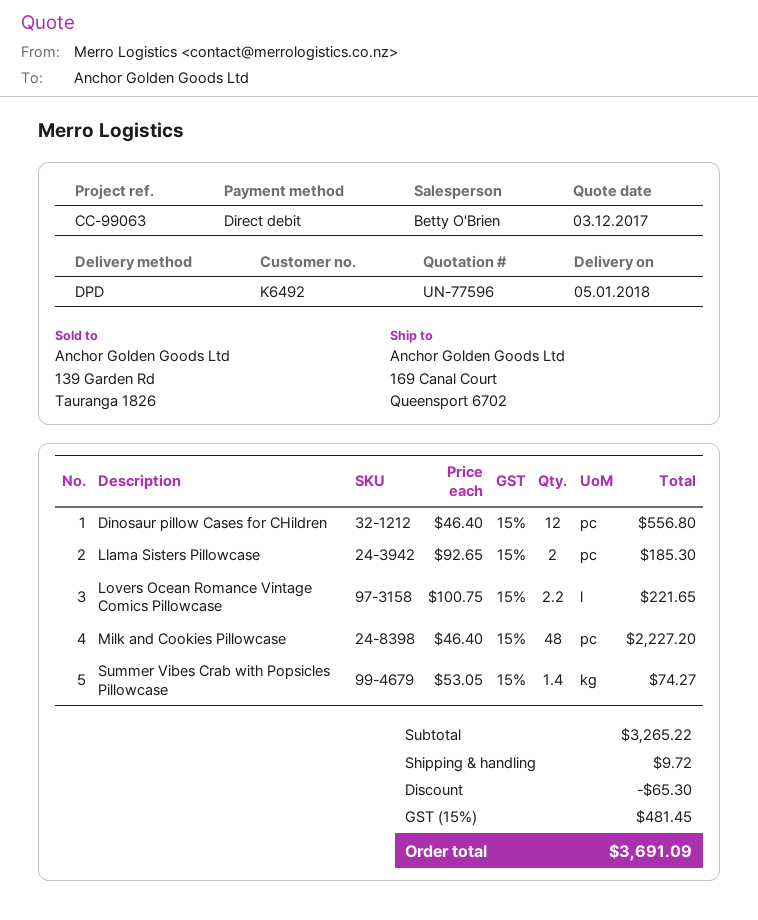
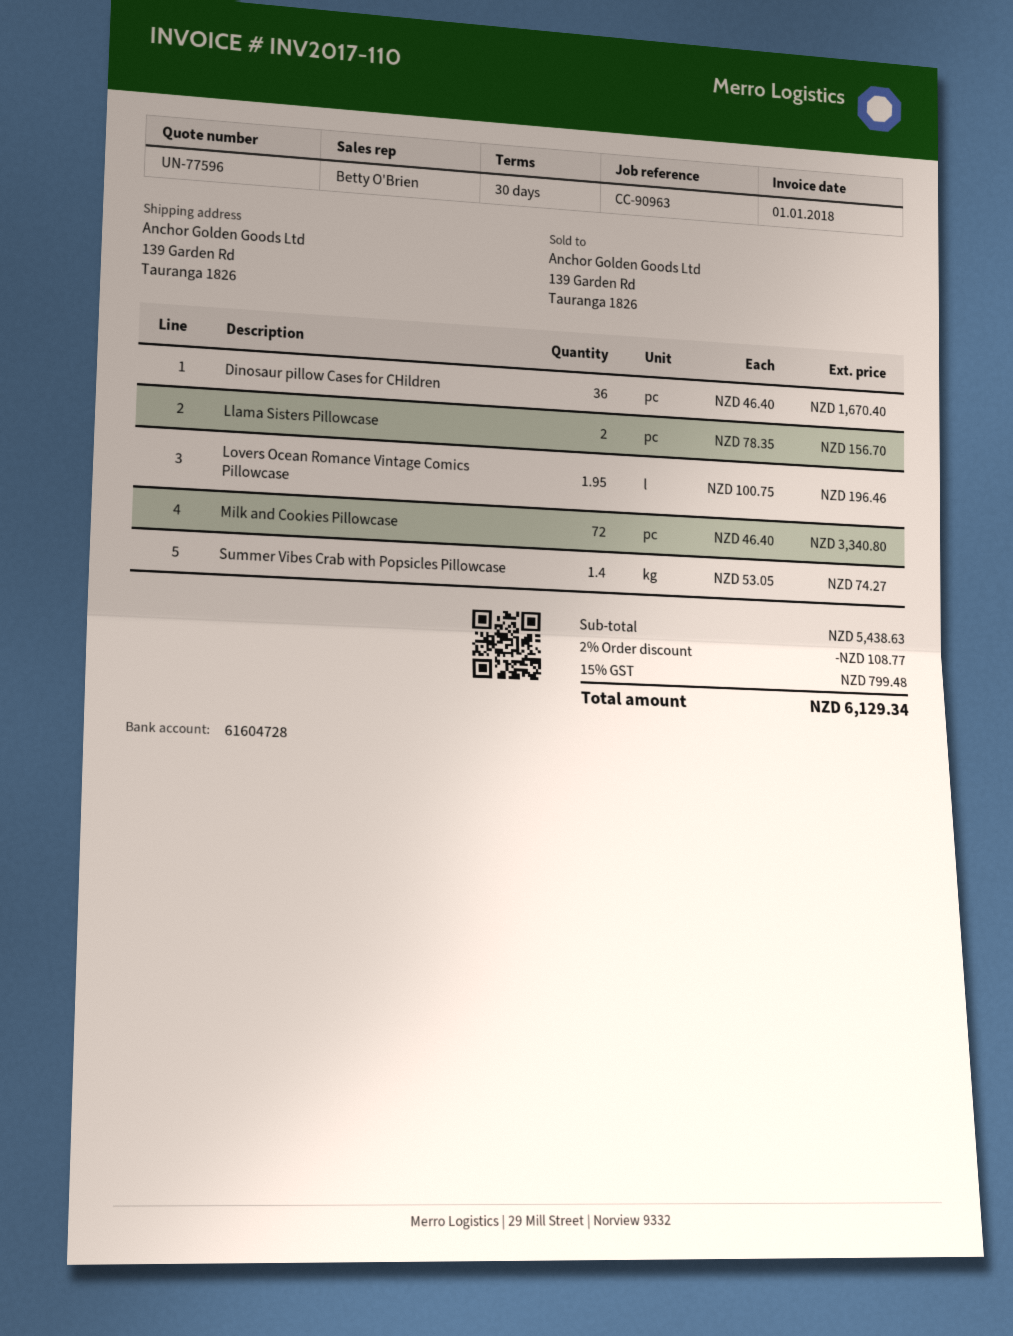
reference: CC-99063 -> CC-90963
ship to: 169 Canal Court, Queensport 6702 -> 139 Garden Rd, Tauranga 1826
Dinosaur pillow Cases for CHildren: 12 x 46.40 = 556.80 -> 36 x 46.40 = 1670.40
Llama Sisters Pillowcase: 2 x 92.65 = 185.30 -> 2 x 78.35 = 156.70
Lovers Ocean Romance Vintage Comics Pillowcase: 2.2 x 100.75 = 221.65 -> 1.95 x 100.75 = 196.46
Milk and Cookies Pillowcase: 48 x 46.40 = 2227.20 -> 72 x 46.40 = 3340.80
subtotal: 3265.22 -> 5438.63
discount: 65.30 -> 108.77
shipping: 9.72 -> none
tax: 15% = 481.45 -> 15% = 799.48
total: 3691.09 -> 6129.34

